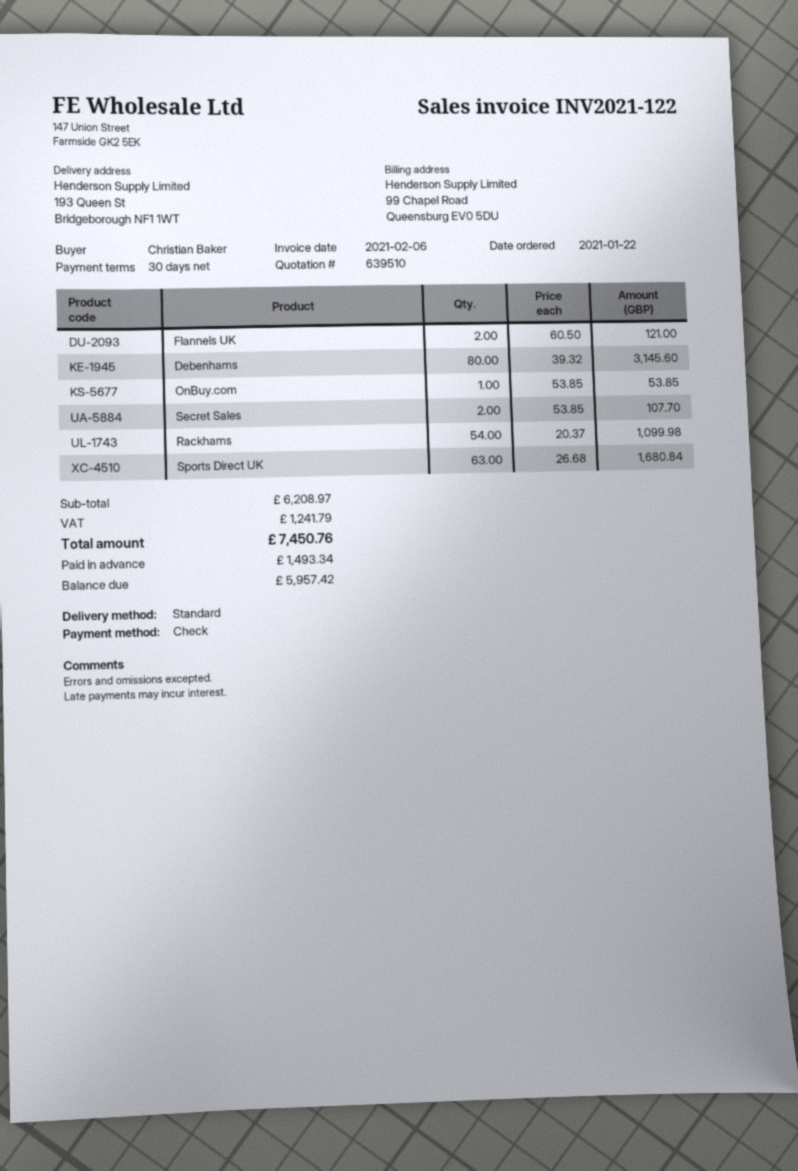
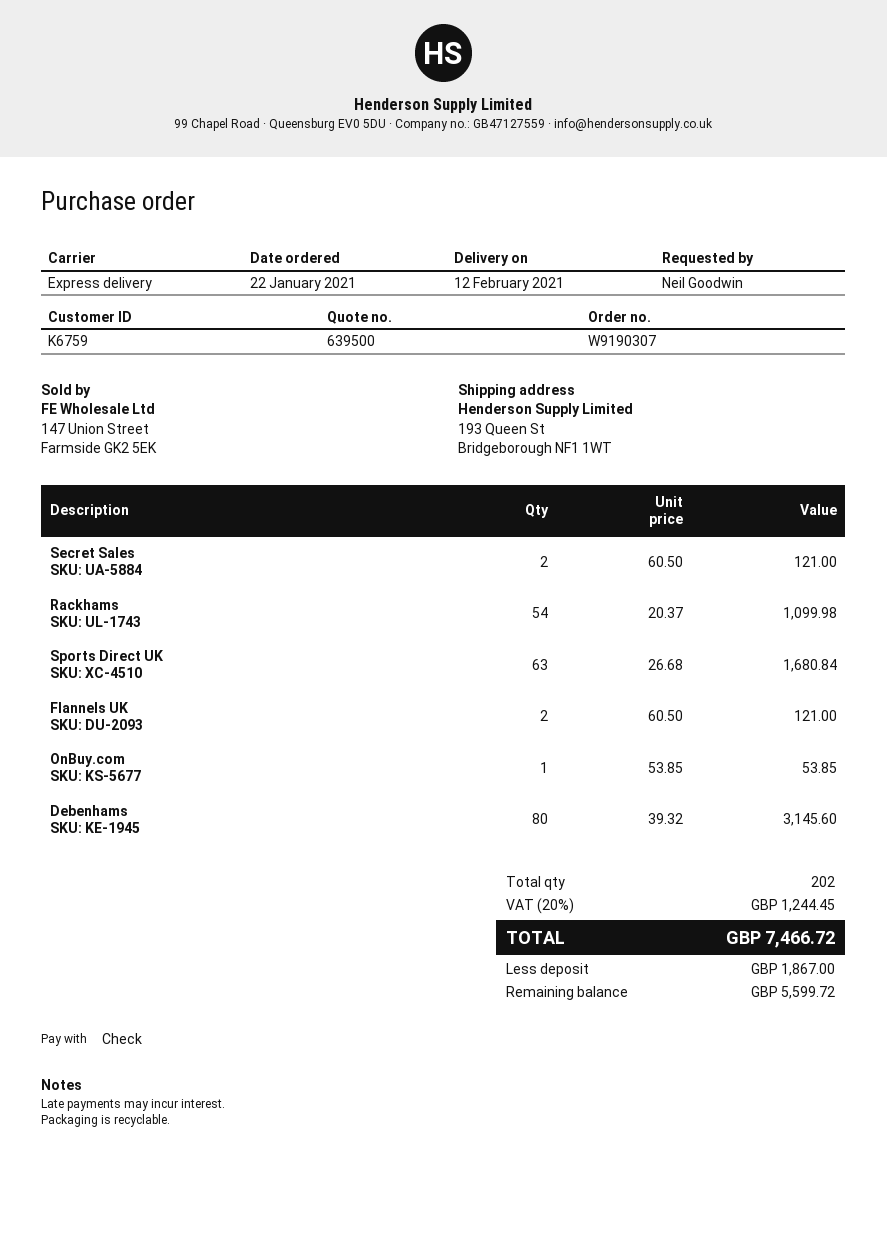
quote number: 639510 -> 639500
ordered by: Christian Baker -> Neil Goodwin
shipping method: standard -> express
Secret Sales: 2 x 53.85 = 107.70 -> 2 x 60.50 = 121.00
tax: 1241.79 -> 1244.45
total: 7450.76 -> 7466.72
deposit: 1493.34 -> 1867.00
balance: 5957.42 -> 5599.72

